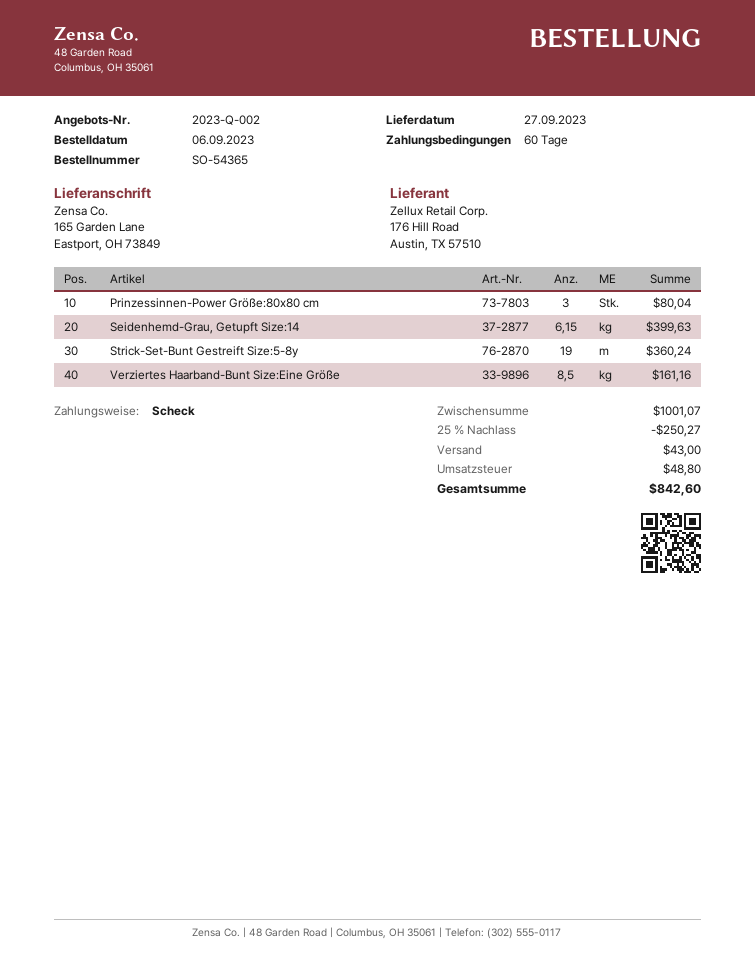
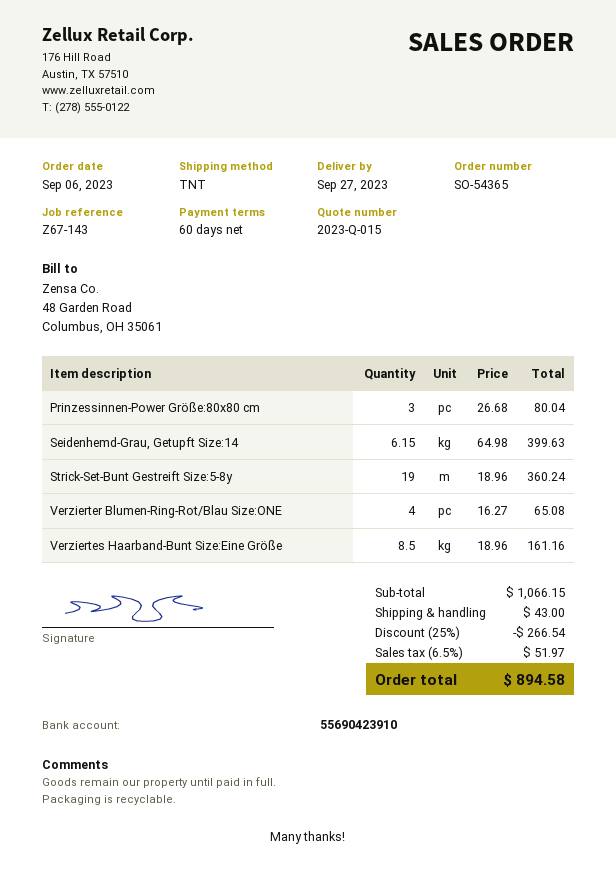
quote number: 2023-Q-002 -> 2023-Q-015
Verzierter Blumen-Ring-Rot/Blau Size:ONE: none -> 4 for 65.08
subtotal: 1001.07 -> 1066.15
discount: 25% = 250.27 -> 25% = 266.54
tax: 48.80 -> 51.97
total: 842.60 -> 894.58

